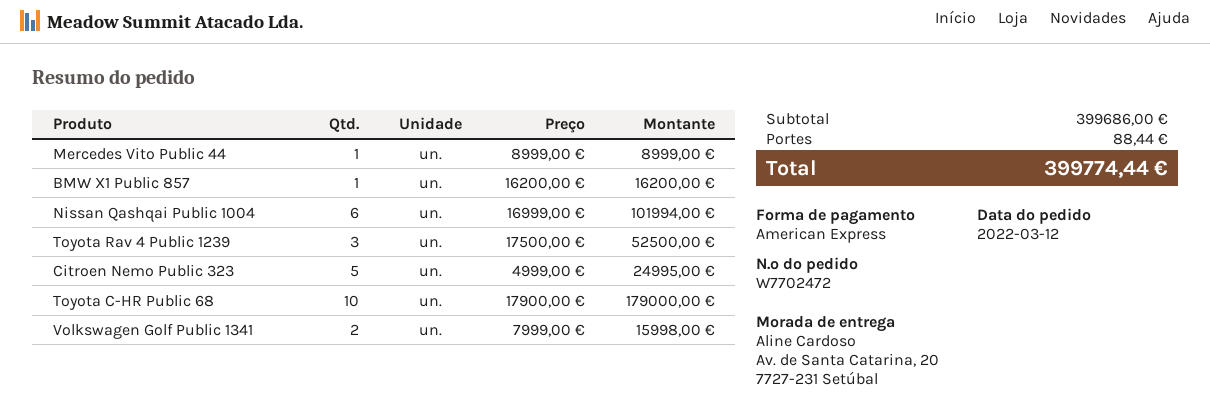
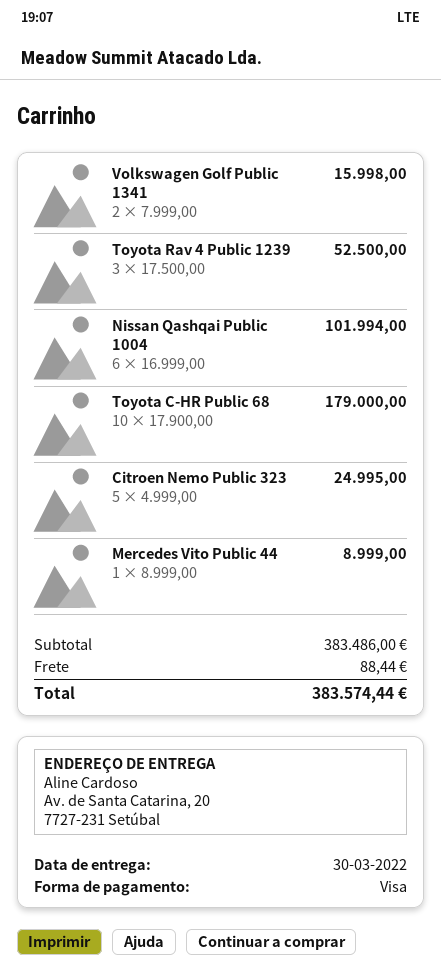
payment method: American Express -> Visa
BMW X1 Public 857: 1 x 16200.00 = 16200.00 -> none
subtotal: 399686.00 -> 383486.00
total: 399774.44 -> 383574.44

